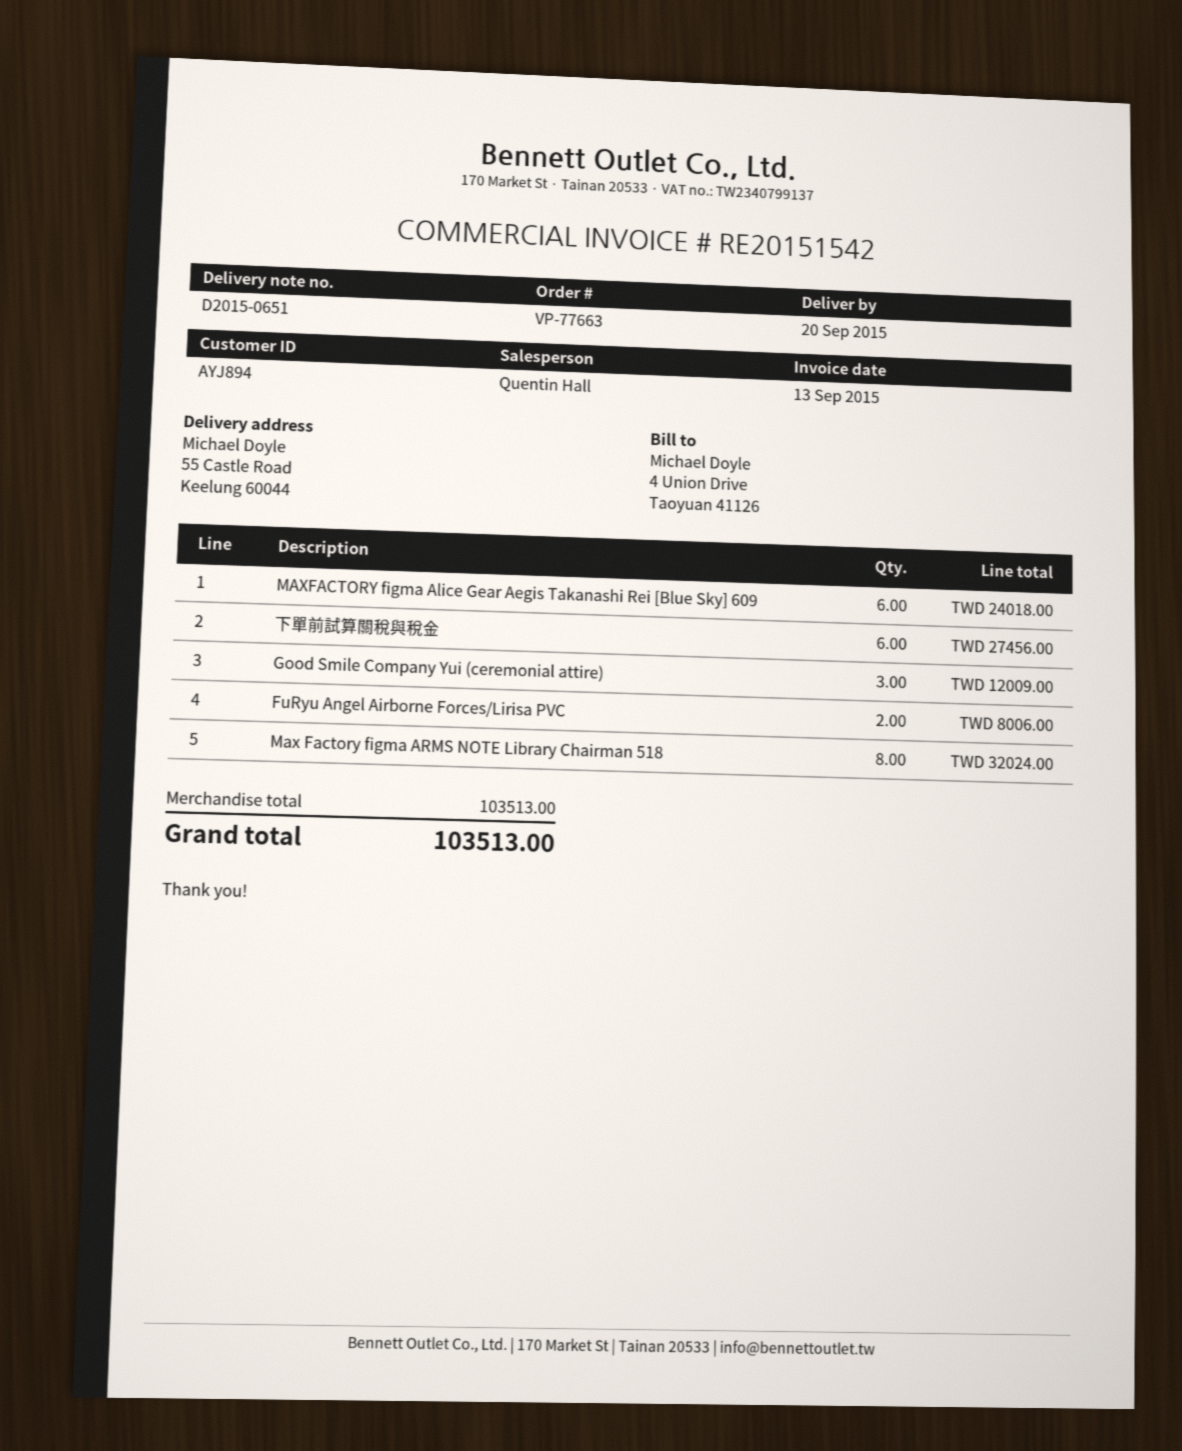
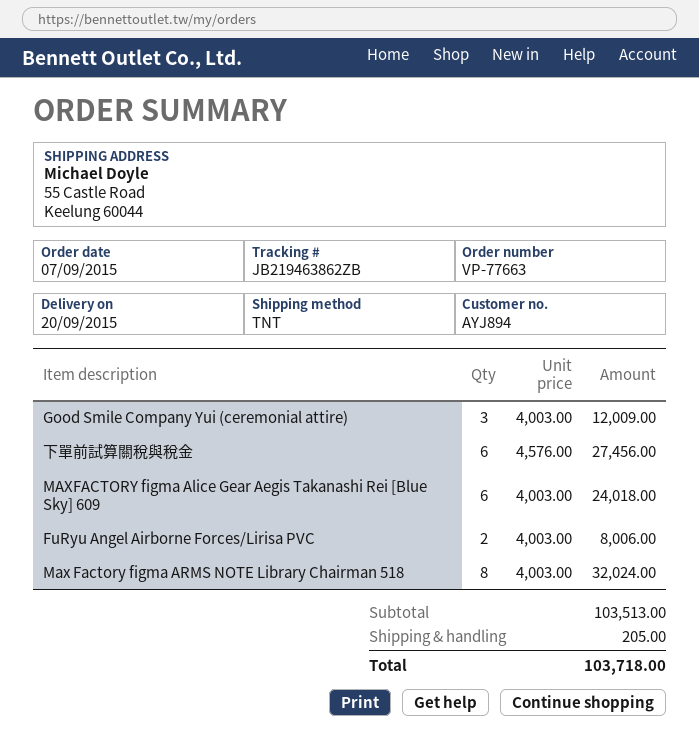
shipping: none -> 205.00
total: 103513.00 -> 103718.00

